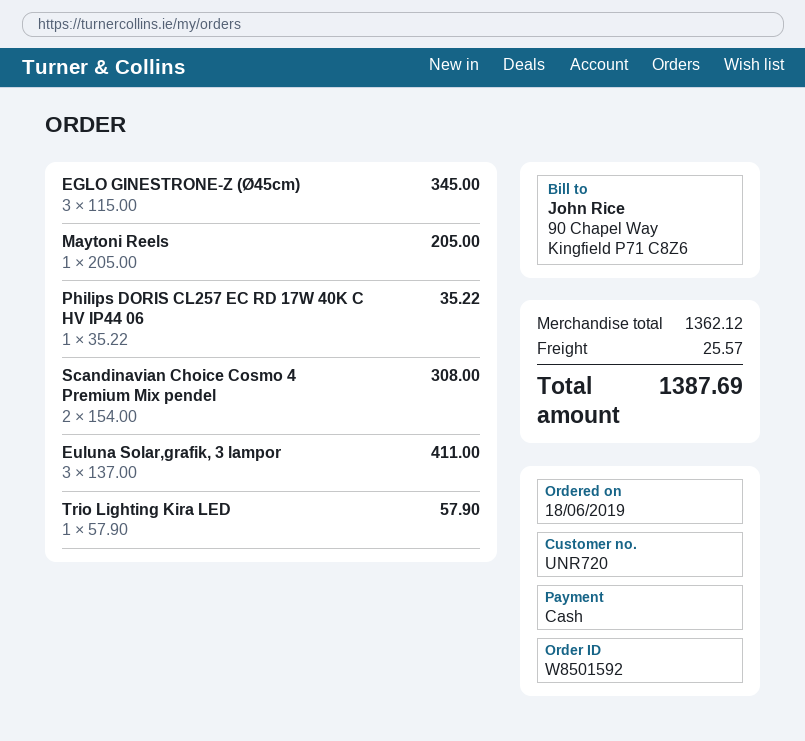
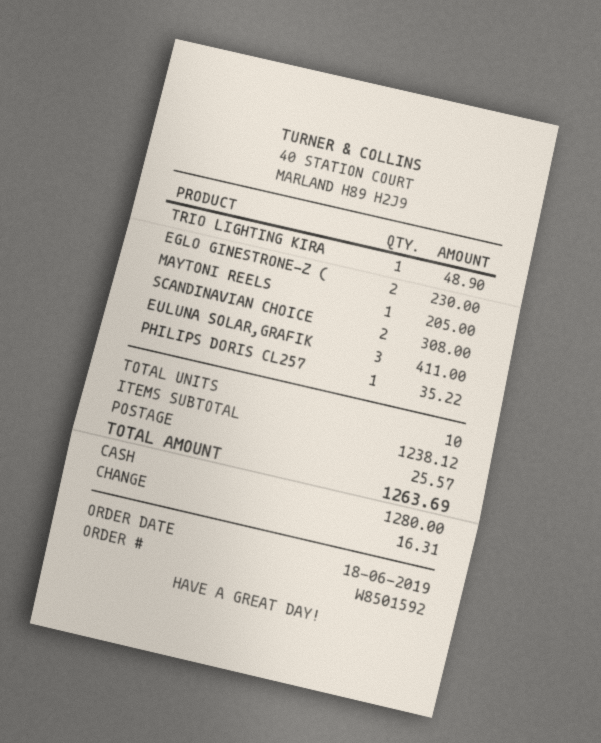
EGLO GINESTRONE-Z (Ø45cm): 3 for 345.00 -> 2 for 230.00
Trio Lighting Kira LED: 1 for 57.90 -> 1 for 48.90
subtotal: 1362.12 -> 1238.12
total: 1387.69 -> 1263.69

